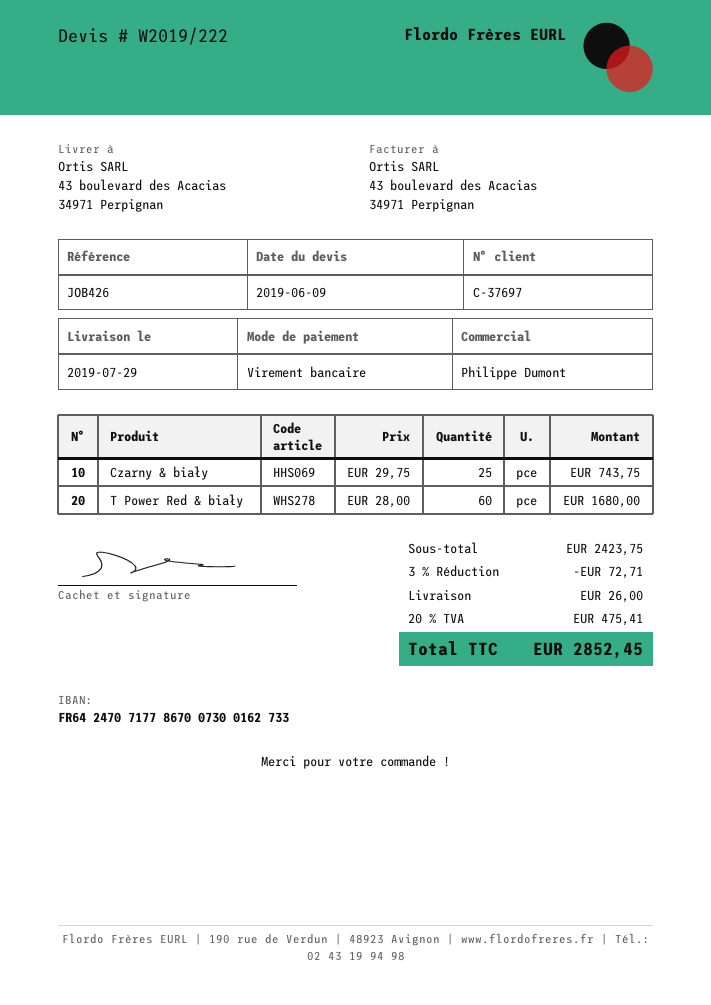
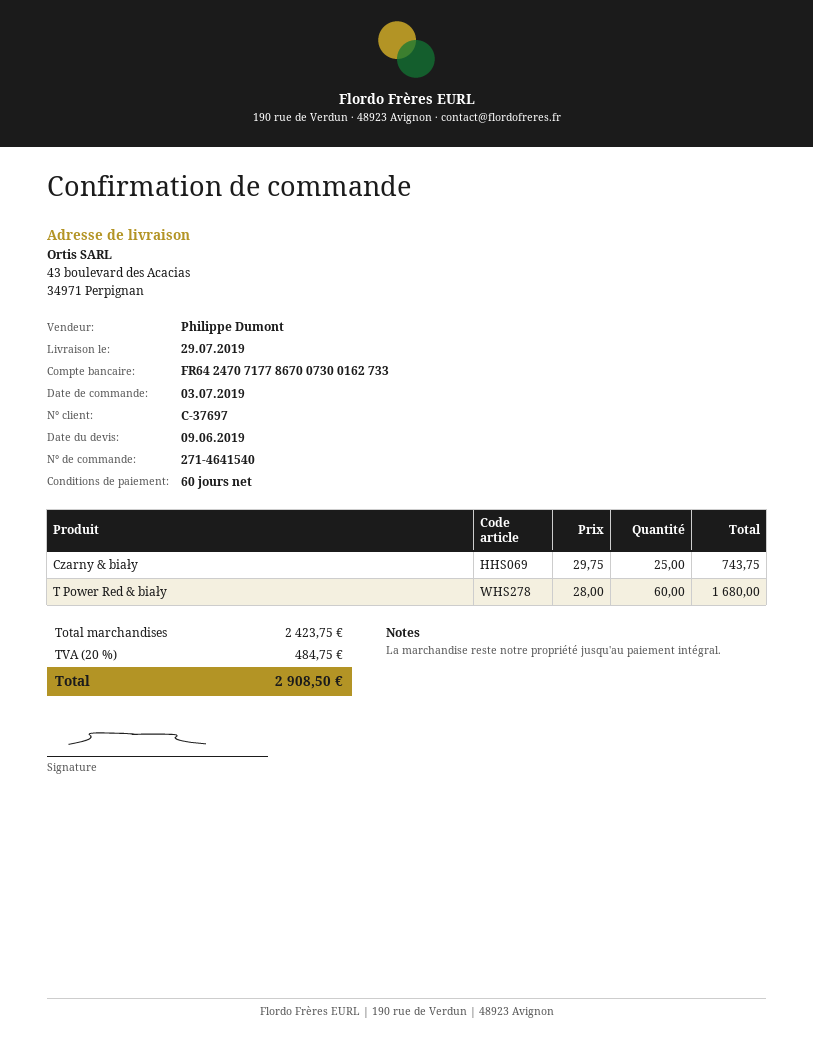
discount: 3% = 72.71 -> none
shipping: 26.00 -> none
tax: 20% = 475.41 -> 20% = 484.75
total: 2852.45 -> 2908.50

